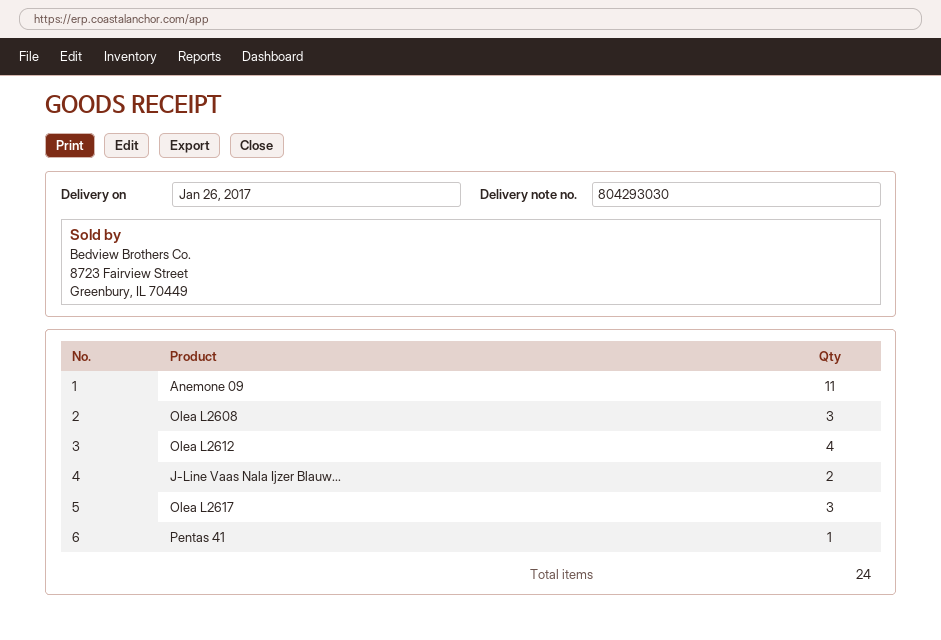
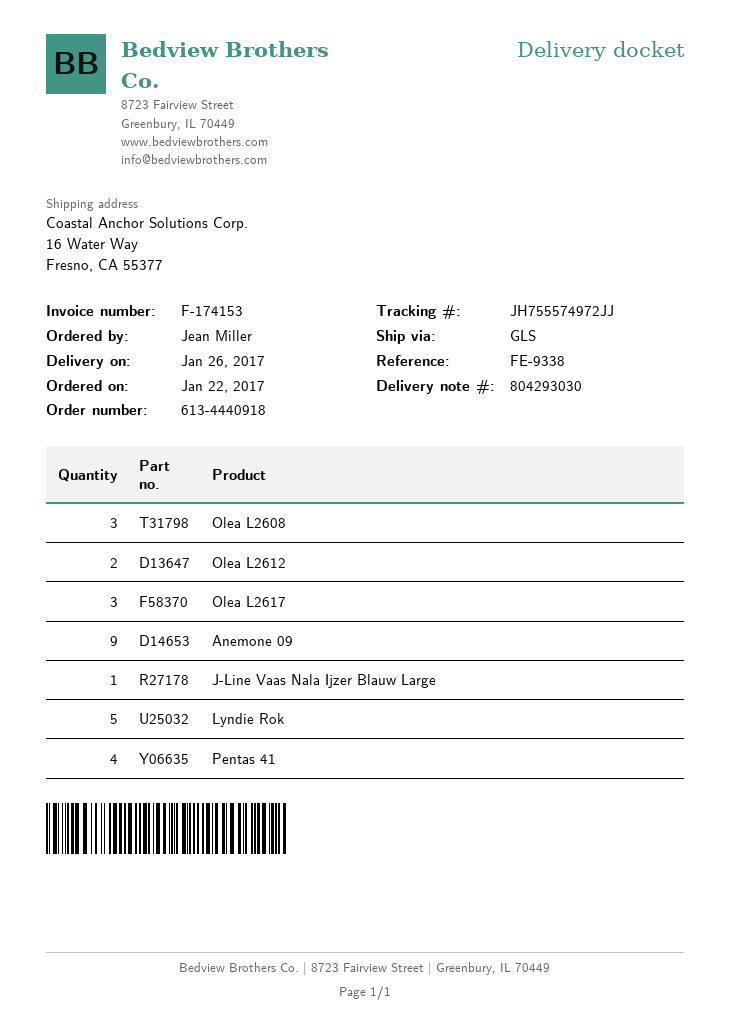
Anemone 09: 11 -> 9
Olea L2612: 4 -> 2
J-Line Vaas Nala Ijzer Blauw...: 2 -> 1
Pentas 41: 1 -> 4
Lyndie Rok: none -> 5

